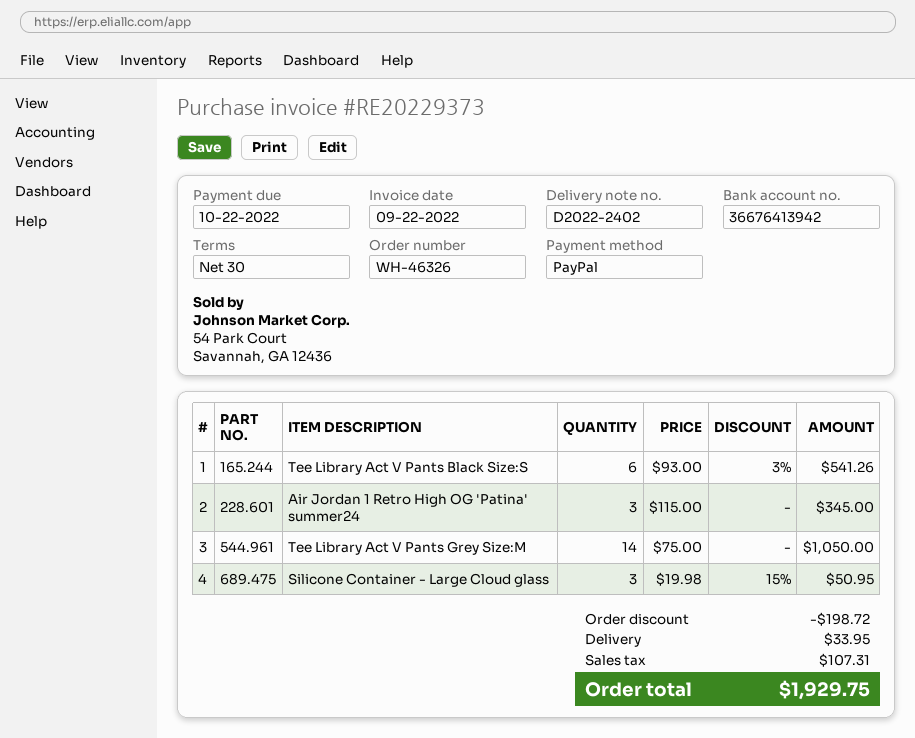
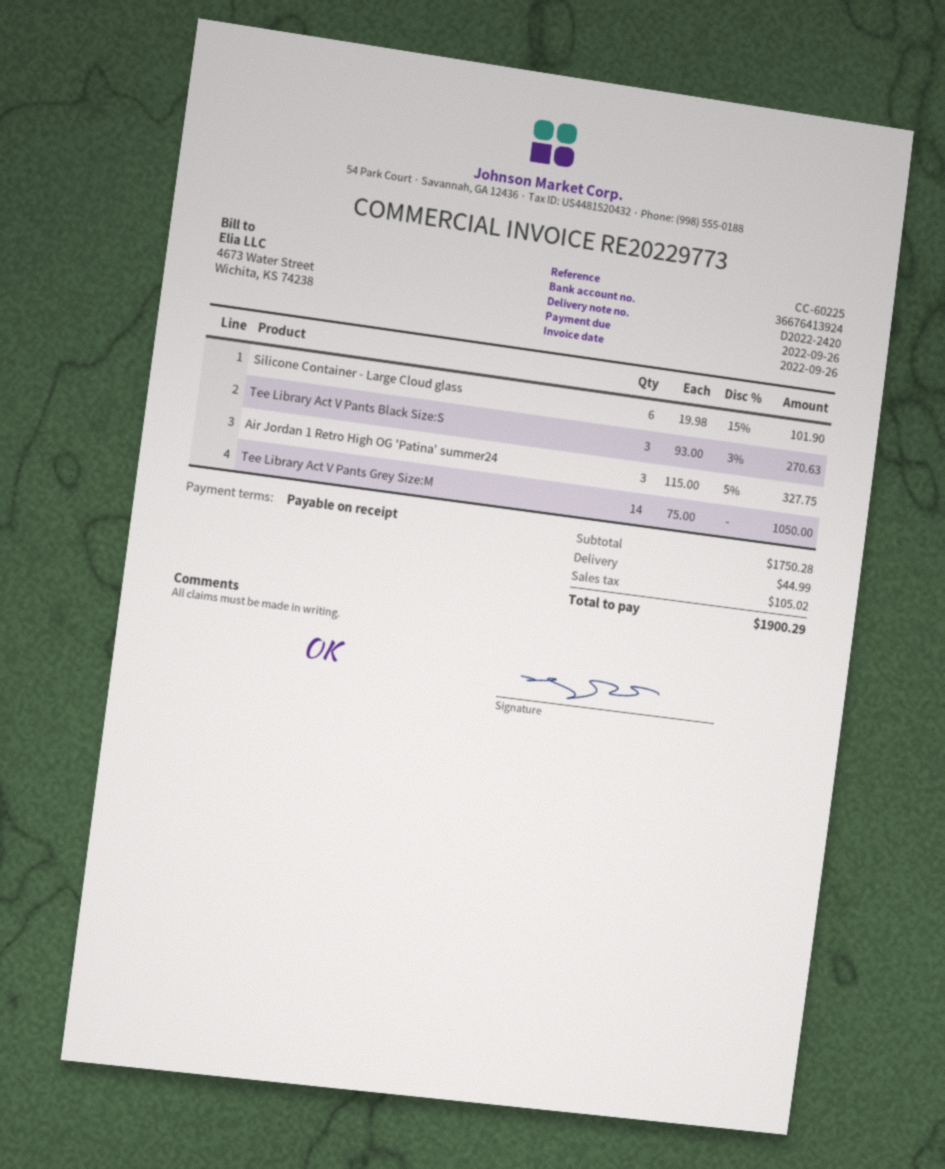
delivery note number: D2022-2402 -> D2022-2420
invoice number: RE20229373 -> RE20229773
invoice date: 2022-09-22 -> 2022-09-26
payment terms: 30 days -> on receipt
due date: 2022-10-22 -> 2022-09-26
bank account: 36676413942 -> 36676413924
Tee Library Act V Pants Black Size:S: 6 x 93.00 - 3% = 541.26 -> 3 x 93.00 - 3% = 270.63
Air Jordan 1 Retro High OG 'Patina' summer24: 3 x 115.00 = 345.00 -> 3 x 115.00 - 5% = 327.75
Silicone Container - Large Cloud glass: 3 x 19.98 - 15% = 50.95 -> 6 x 19.98 - 15% = 101.90
discount: 198.72 -> none
shipping: 33.95 -> 44.99
tax: 107.31 -> 105.02
total: 1929.75 -> 1900.29

